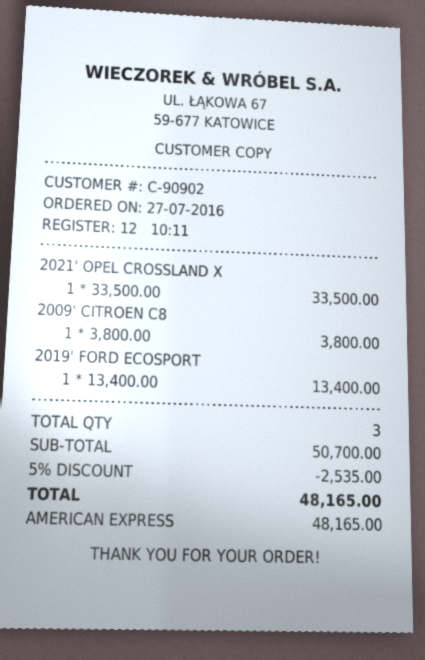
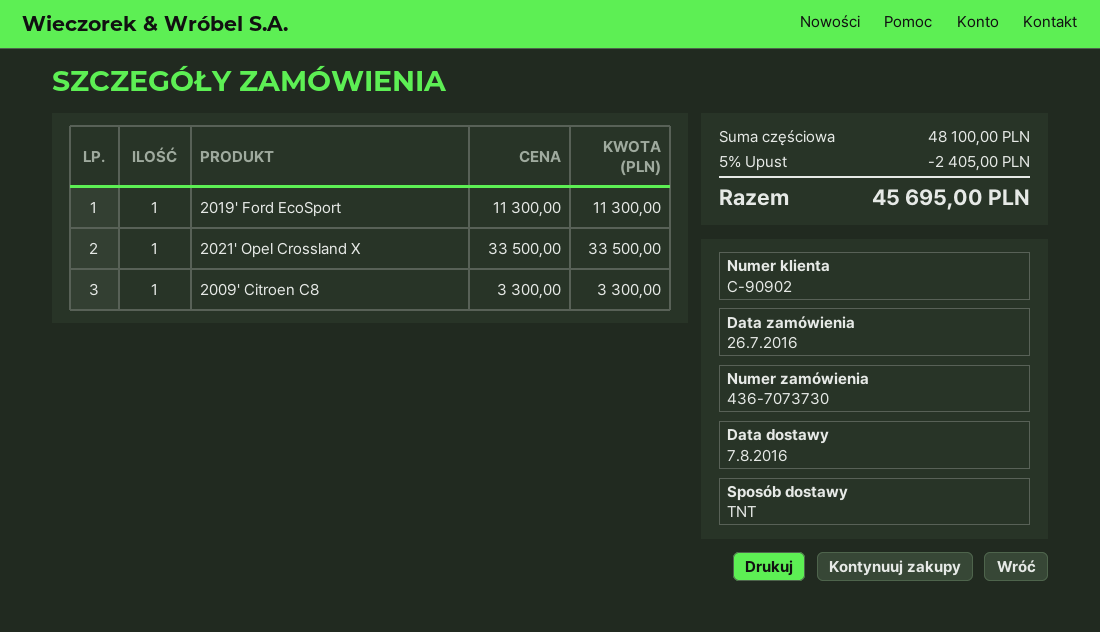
order date: 2016-07-27 -> 2016-07-26
2009' CITROEN C8: 1 x 3800.00 = 3800.00 -> 1 x 3300.00 = 3300.00
2019' FORD ECOSPORT: 1 x 13400.00 = 13400.00 -> 1 x 11300.00 = 11300.00
subtotal: 50700.00 -> 48100.00
discount: 5% = 2535.00 -> 5% = 2405.00
total: 48165.00 -> 45695.00

